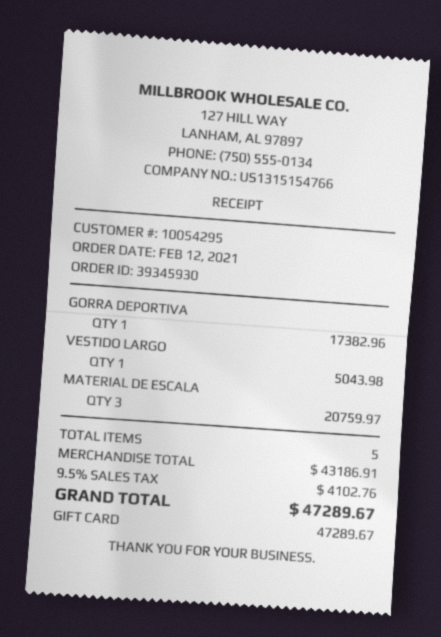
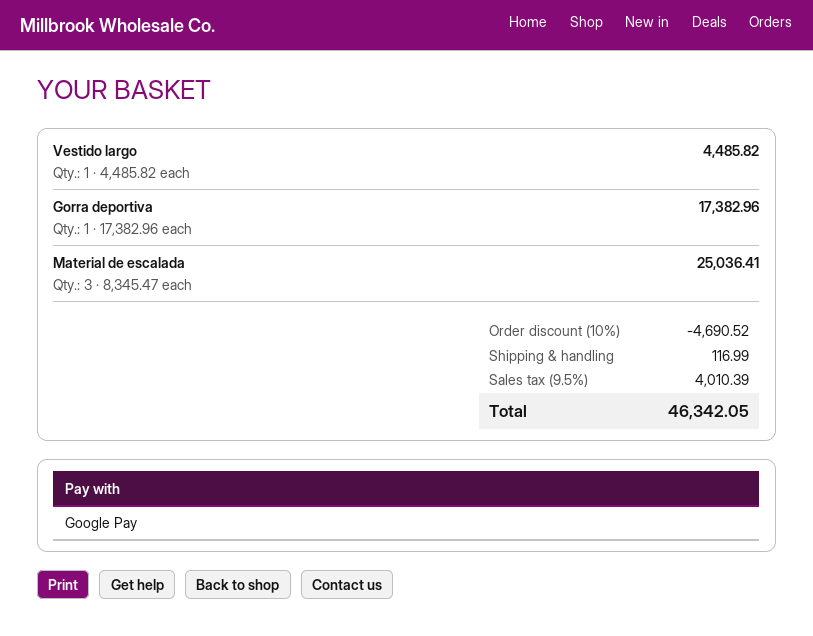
payment method: gift card -> Google Pay
VESTIDO LARGO: 1 for 5043.98 -> 1 for 4485.82
MATERIAL DE ESCALA: 3 for 20759.97 -> 3 for 25036.41
discount: none -> 10% = 4690.52
shipping: none -> 116.99
tax: 9.5% = 4102.76 -> 9.5% = 4010.39
total: 47289.67 -> 46342.05

